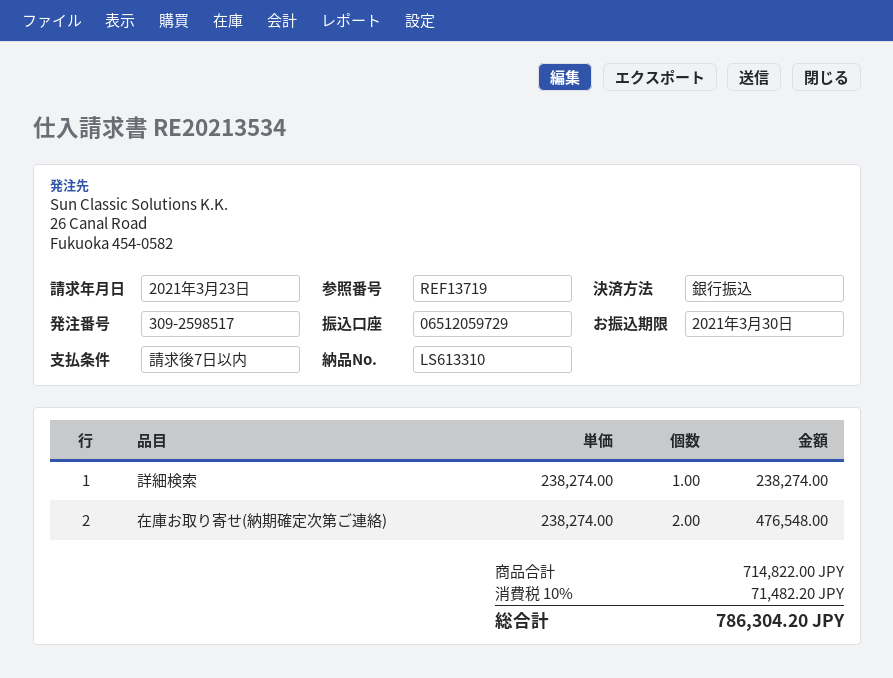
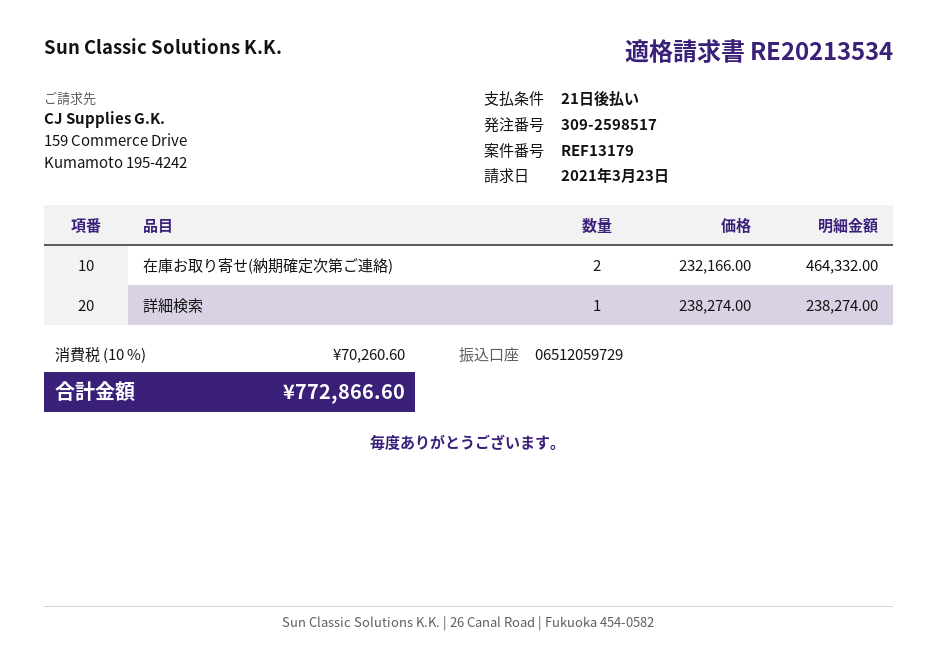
payment terms: 7 days -> 21 days
reference: REF13719 -> REF13179
在庫お取り寄せ(納期確定次第ご連絡): 2 x 238274.00 = 476548.00 -> 2 x 232166.00 = 464332.00
tax: 10% = 71482.20 -> 10% = 70260.60
total: 786304.20 -> 772866.60

